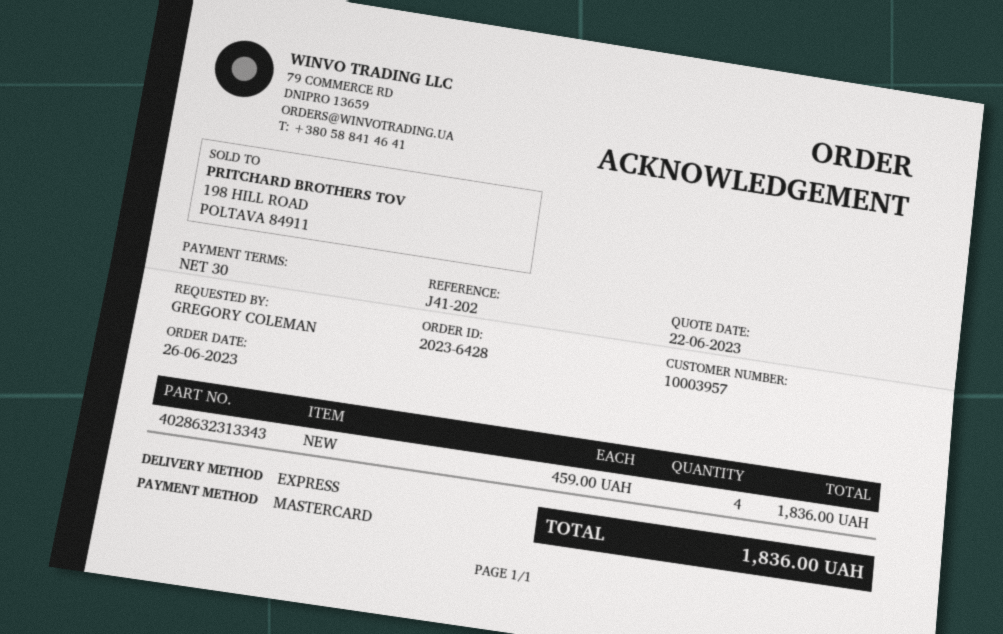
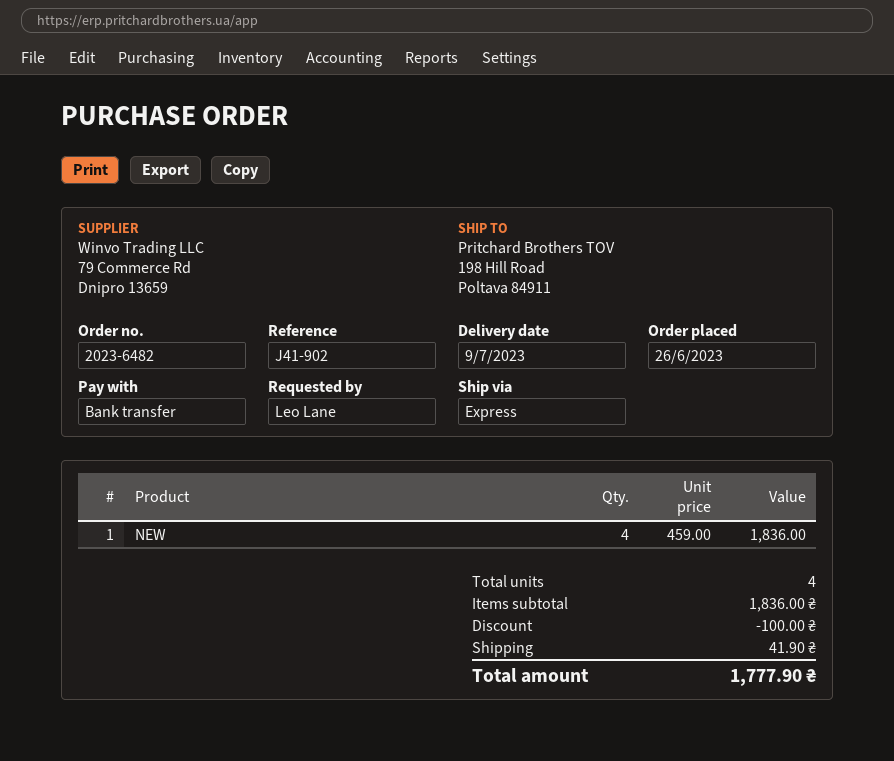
order number: 2023-6428 -> 2023-6482
reference: J41-202 -> J41-902
ordered by: GREGORY COLEMAN -> Leo Lane
payment method: Mastercard -> bank transfer
discount: none -> 100.00
shipping: none -> 41.90
total: 1836.00 -> 1777.90

